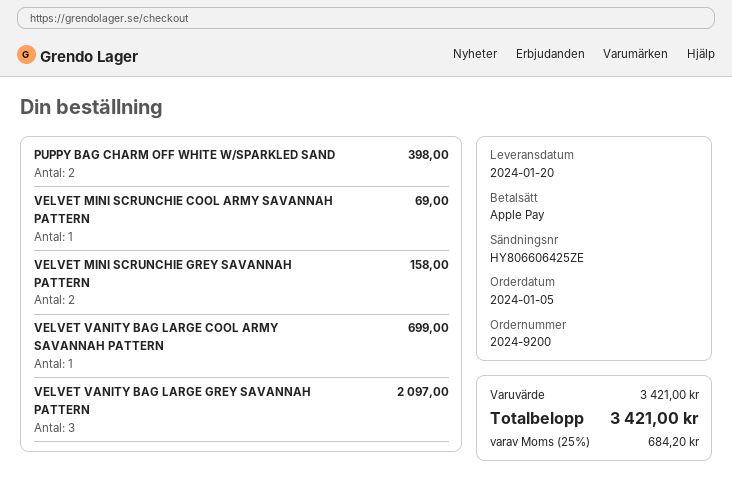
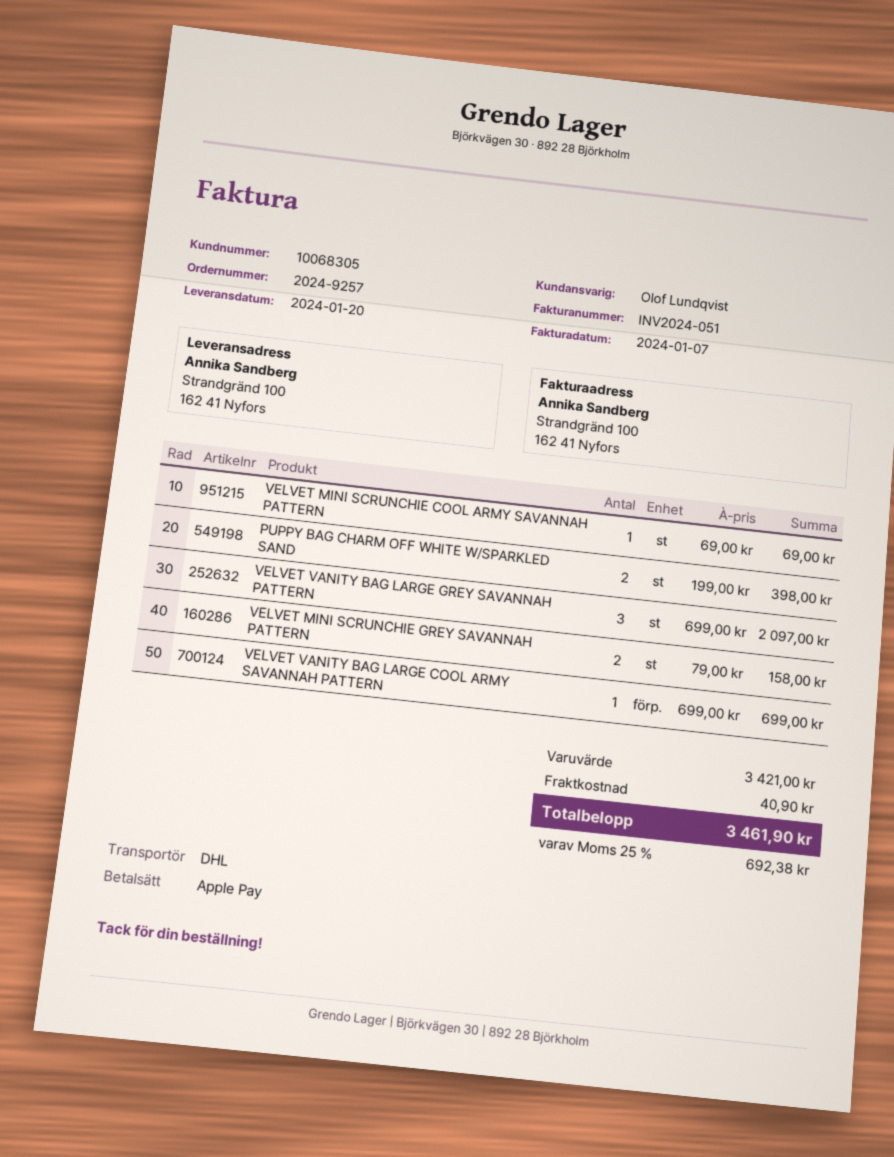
order number: 2024-9200 -> 2024-9257
shipping: none -> 40.90
tax: 25% = 684.20 -> 25% = 692.38
total: 3421.00 -> 3461.90

